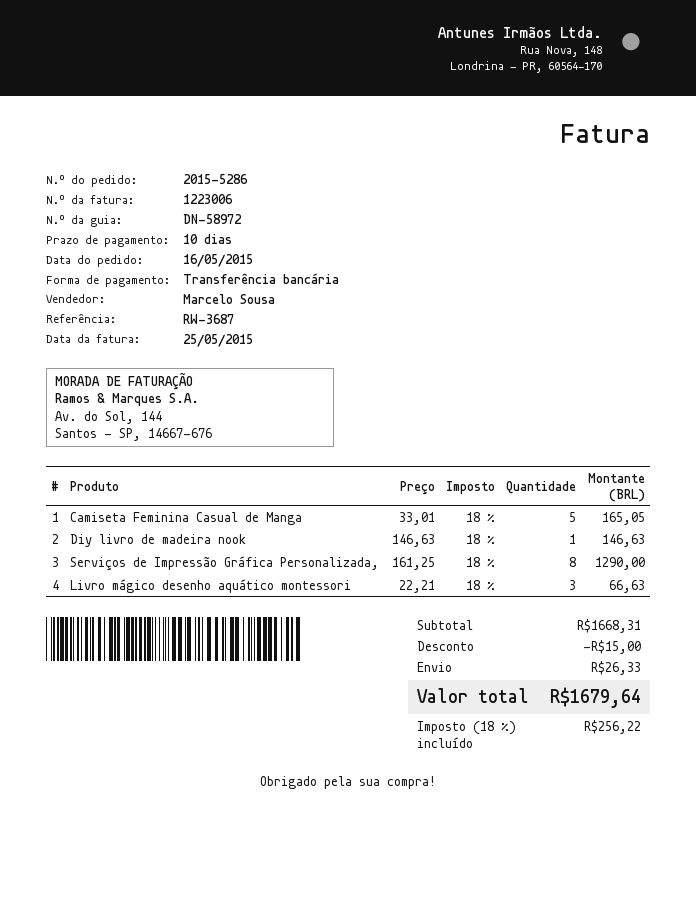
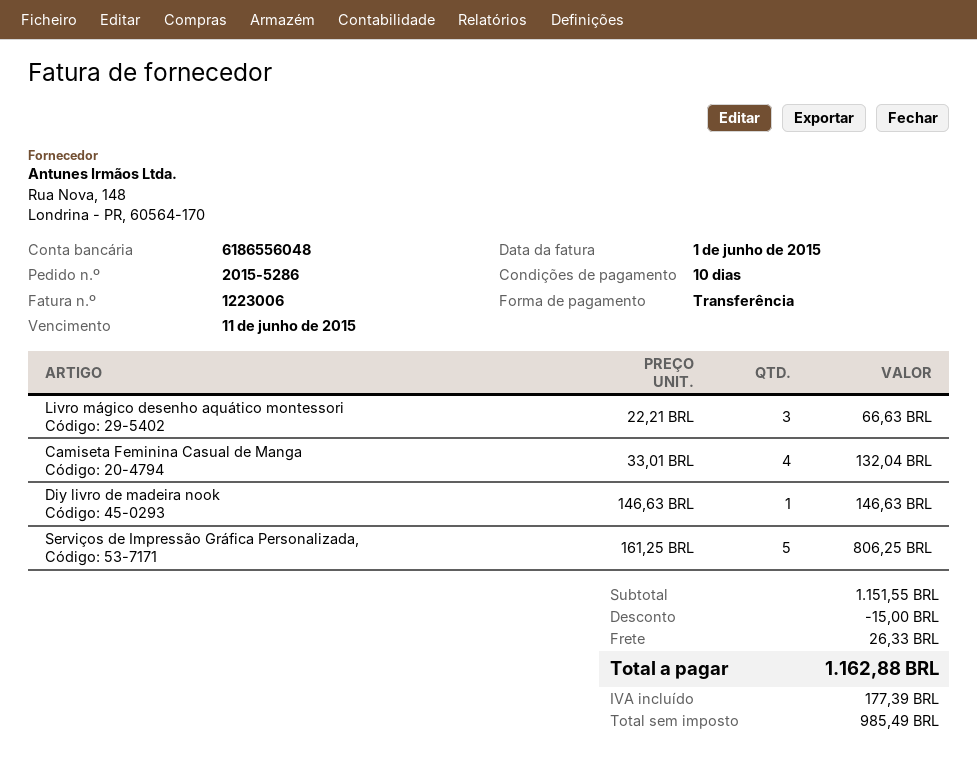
invoice date: 2015-05-25 -> 2015-06-01
Camiseta Feminina Casual de Manga: 5 x 33.01 = 165.05 -> 4 x 33.01 = 132.04
Serviços de Impressão Gráfica Personalizada,: 8 x 161.25 = 1290.00 -> 5 x 161.25 = 806.25
subtotal: 1668.31 -> 1151.55
tax: 256.22 -> 177.39
total: 1679.64 -> 1162.88

